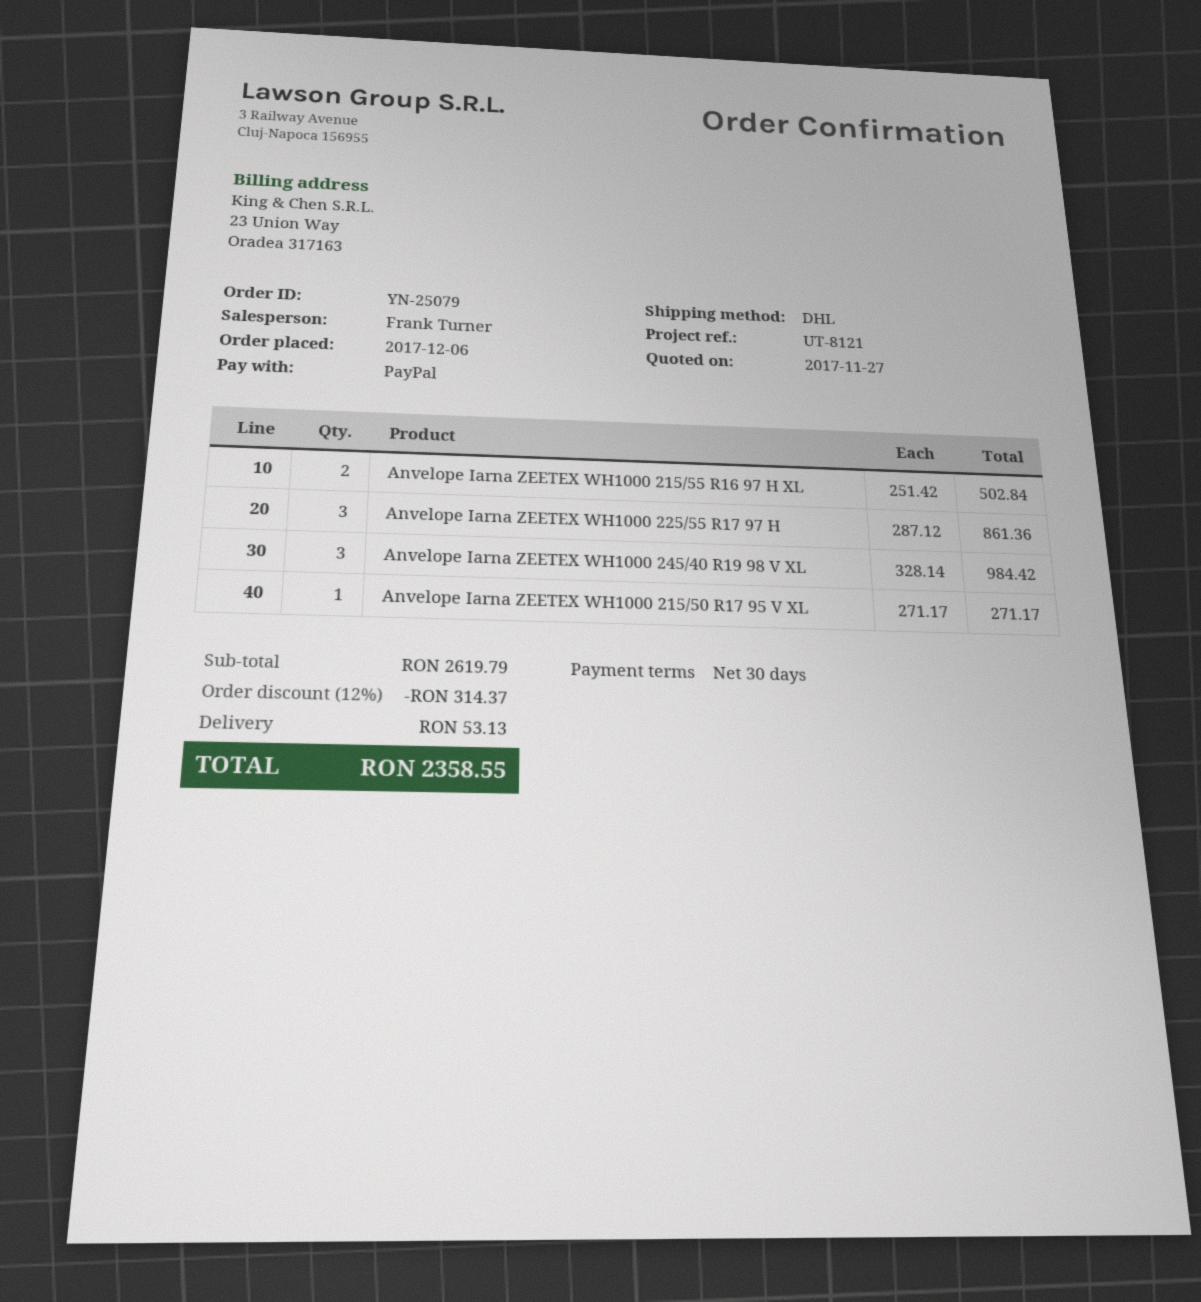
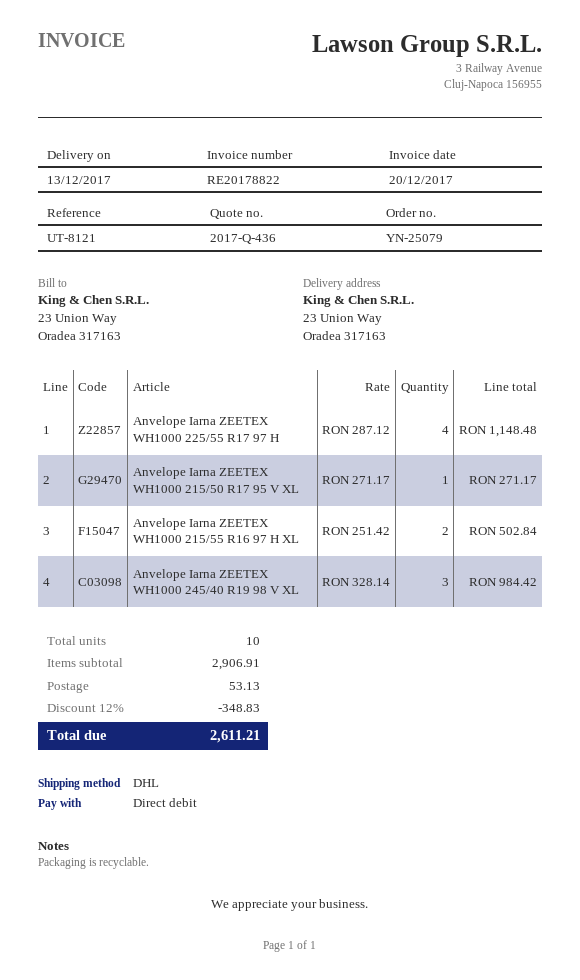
payment method: PayPal -> direct debit
Anvelope Iarna ZEETEX WH1000 225/55 R17 97 H: 3 x 287.12 = 861.36 -> 4 x 287.12 = 1148.48
subtotal: 2619.79 -> 2906.91
discount: 12% = 314.37 -> 12% = 348.83
total: 2358.55 -> 2611.21

